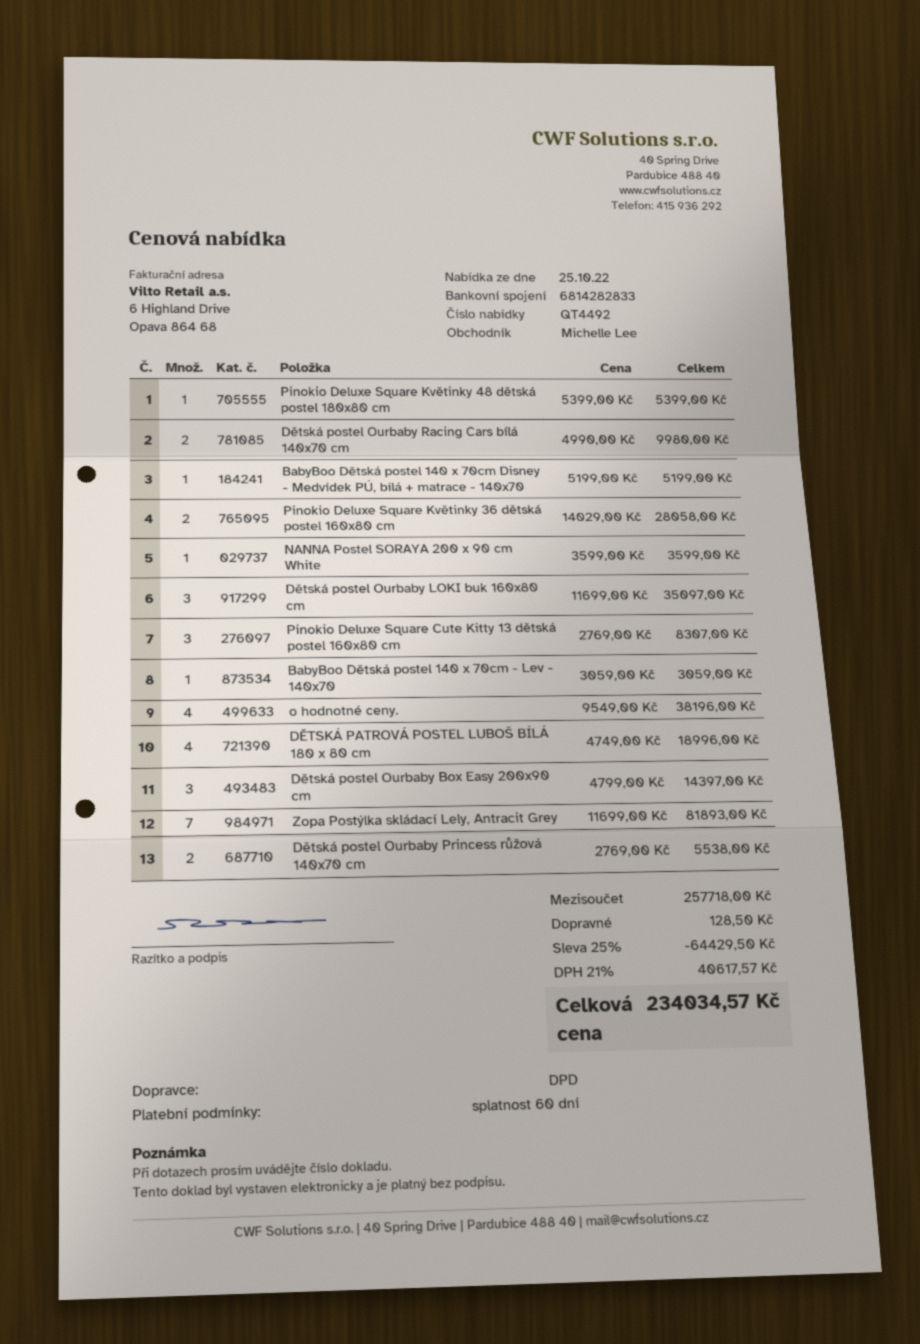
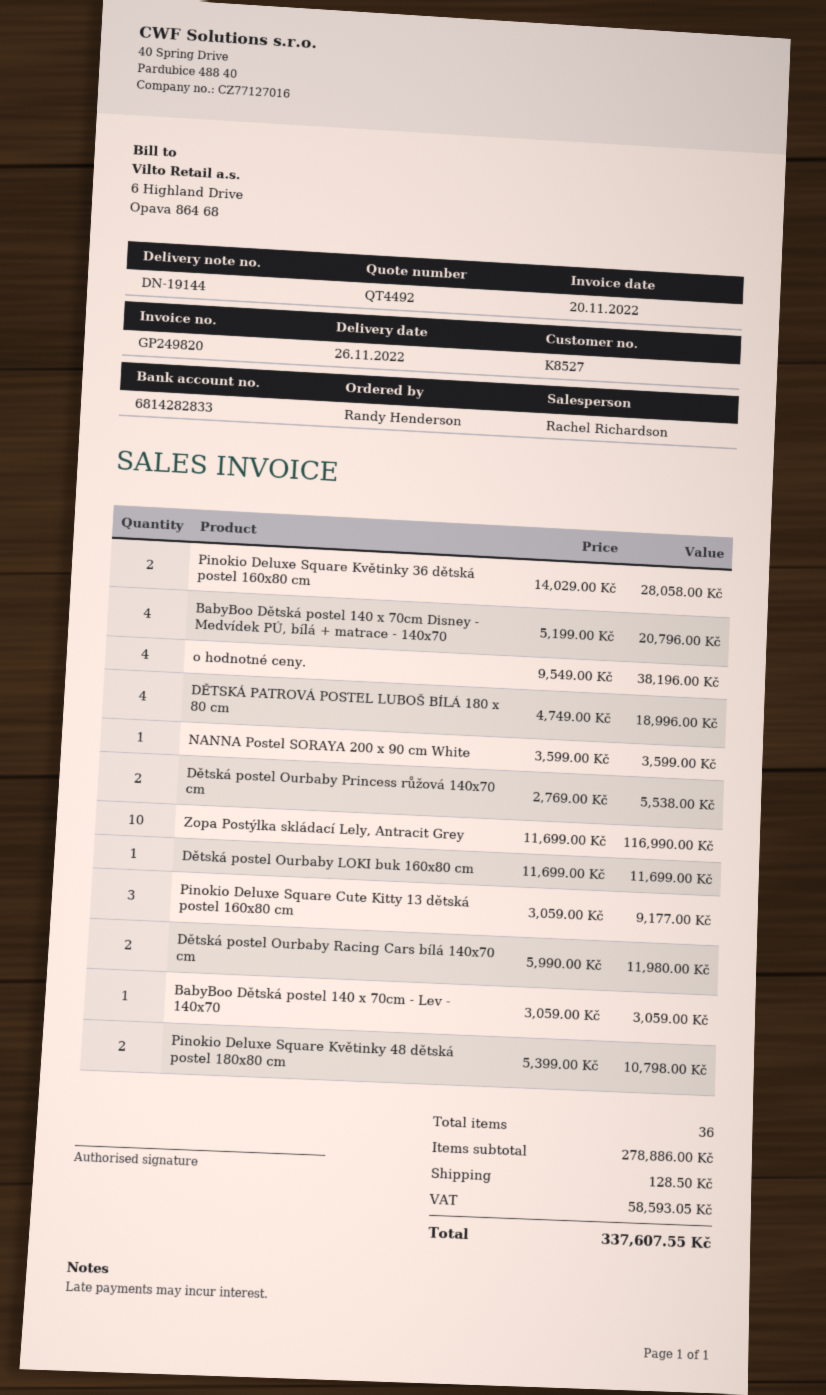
sales rep: Michelle Lee -> Rachel Richardson
Pinokio Deluxe Square Květinky 48 dětská postel 180x80 cm: 1 x 5399.00 = 5399.00 -> 2 x 5399.00 = 10798.00
Dětská postel Ourbaby Racing Cars bílá 140x70 cm: 2 x 4990.00 = 9980.00 -> 2 x 5990.00 = 11980.00
BabyBoo Dětská postel 140 x 70cm Disney - Medvídek PÚ, bílá + matrace - 140x70: 1 x 5199.00 = 5199.00 -> 4 x 5199.00 = 20796.00
Dětská postel Ourbaby LOKI buk 160x80 cm: 3 x 11699.00 = 35097.00 -> 1 x 11699.00 = 11699.00
Pinokio Deluxe Square Cute Kitty 13 dětská postel 160x80 cm: 3 x 2769.00 = 8307.00 -> 3 x 3059.00 = 9177.00
Dětská postel Ourbaby Box Easy 200x90 cm: 3 x 4799.00 = 14397.00 -> none
Zopa Postýlka skládací Lely, Antracit Grey: 7 x 11699.00 = 81893.00 -> 10 x 11699.00 = 116990.00
subtotal: 257718.00 -> 278886.00
discount: 25% = 64429.50 -> none
tax: 40617.57 -> 58593.05
total: 234034.57 -> 337607.55

